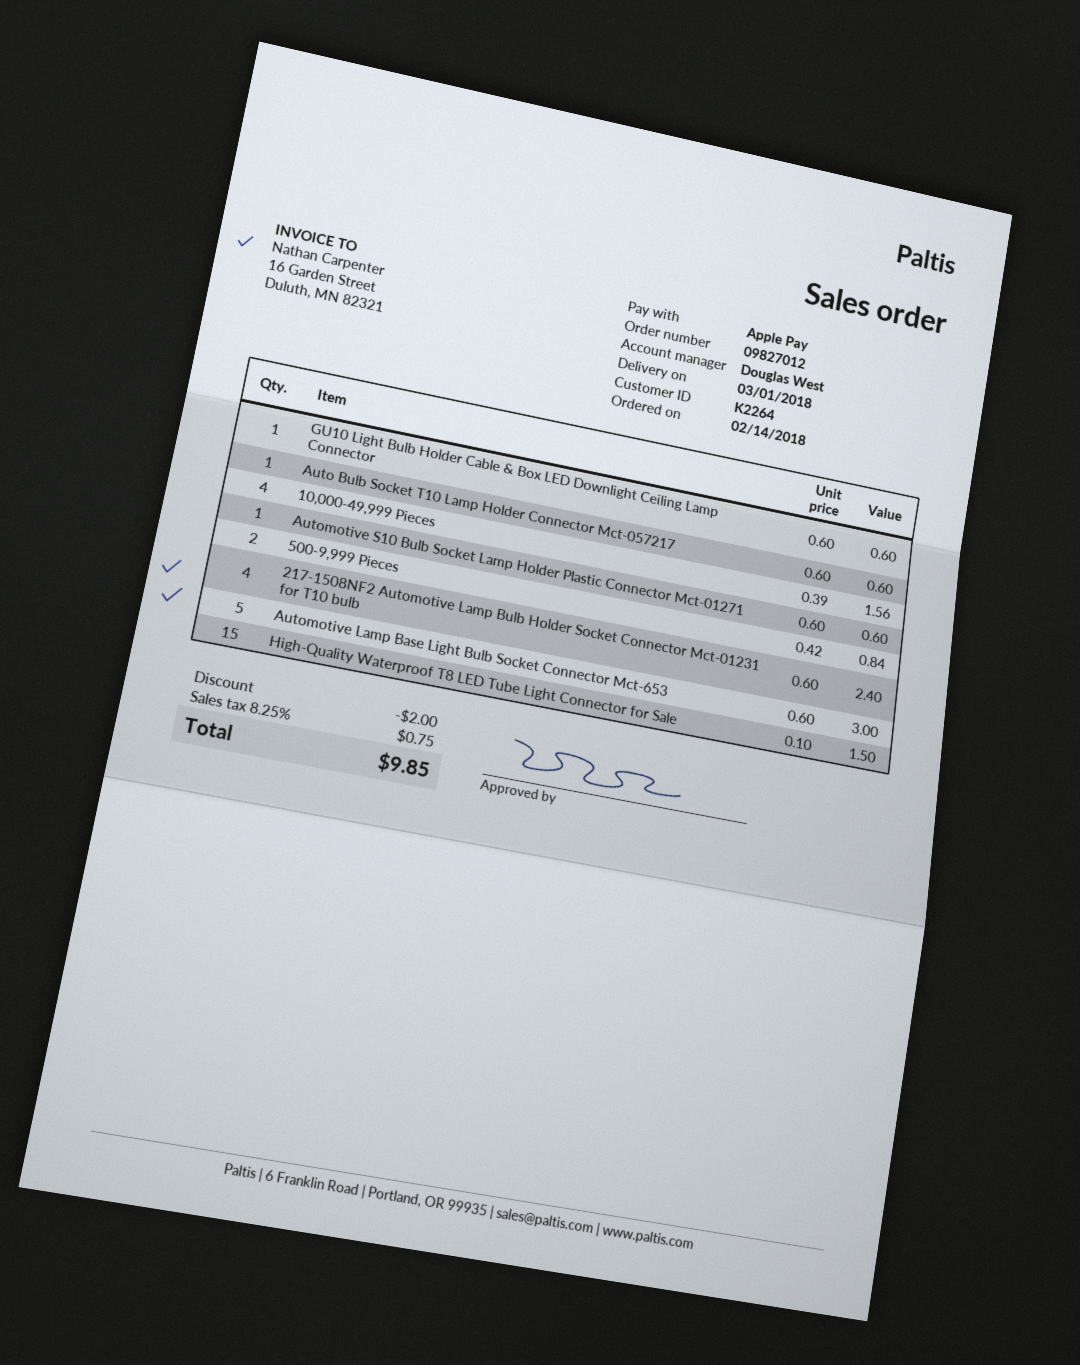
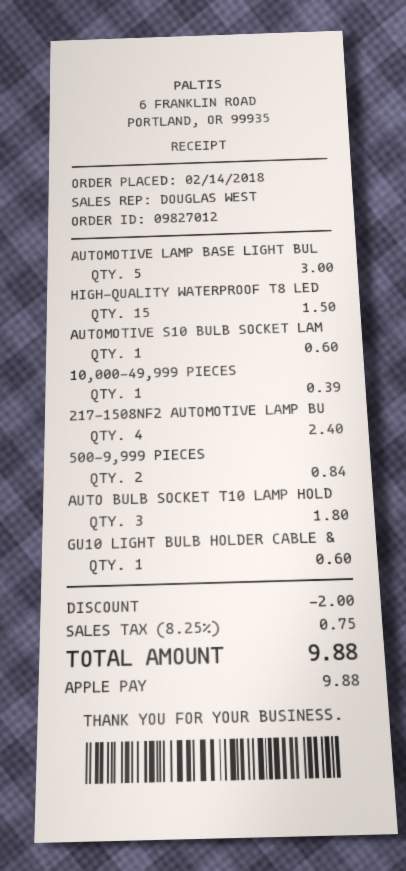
Auto Bulb Socket T10 Lamp Holder Connector Mct-057217: 1 for 0.60 -> 3 for 1.80
10,000-49,999 Pieces: 4 for 1.56 -> 1 for 0.39
total: 9.85 -> 9.88

